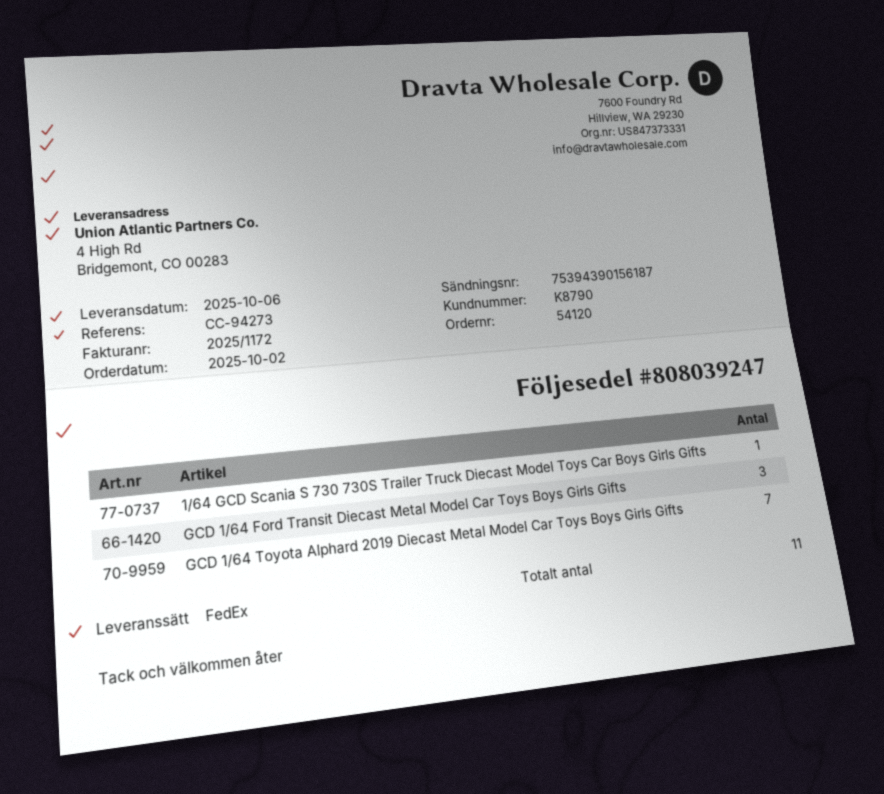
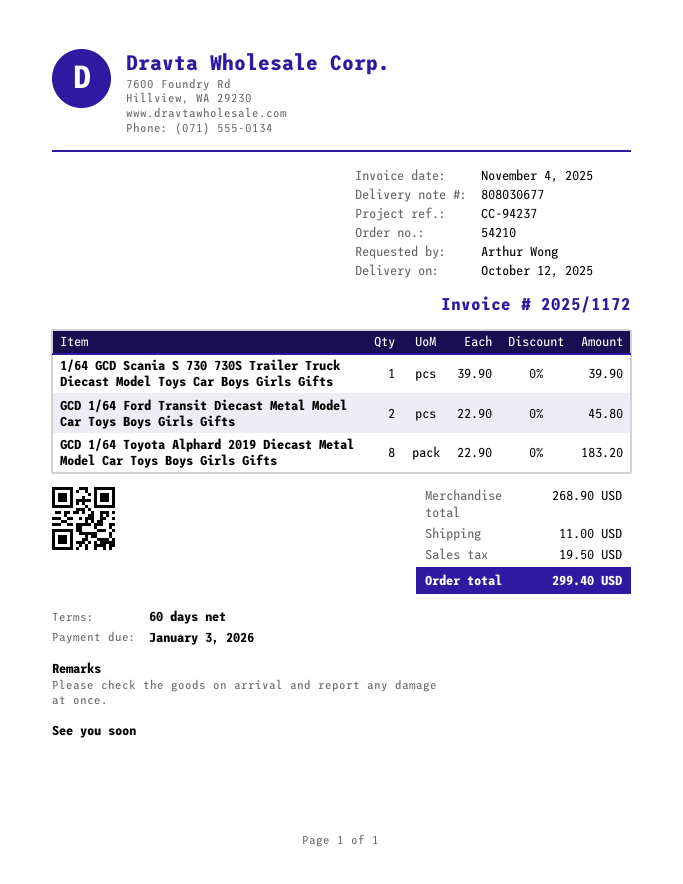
order number: 54120 -> 54210
delivery note number: 808039247 -> 808030677
delivery date: 2025-10-06 -> 2025-10-12
reference: CC-94273 -> CC-94237
GCD 1/64 Ford Transit Diecast Metal Model Car Toys Boys Girls Gifts: 3 -> 2
GCD 1/64 Toyota Alphard 2019 Diecast Metal Model Car Toys Boys Girls Gifts: 7 -> 8

